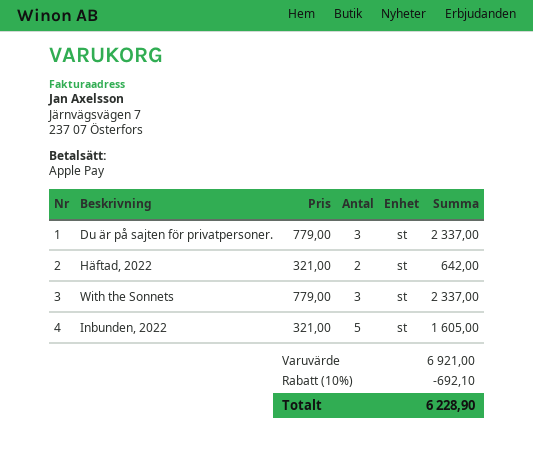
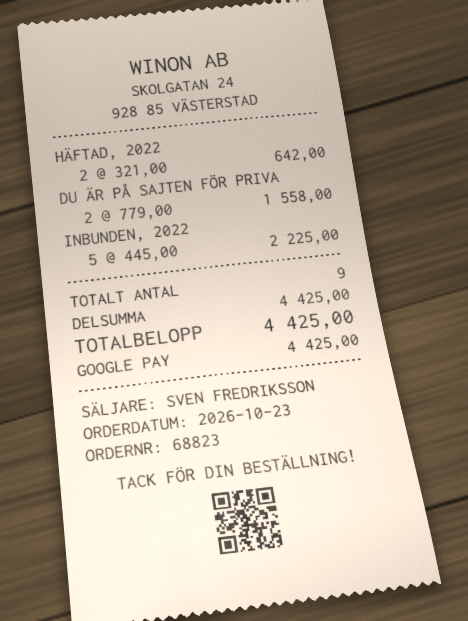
payment method: Apple Pay -> Google Pay
Du är på sajten för privatpersoner.: 3 x 779.00 = 2337.00 -> 2 x 779.00 = 1558.00
With the Sonnets: 3 x 779.00 = 2337.00 -> none
Inbunden, 2022: 5 x 321.00 = 1605.00 -> 5 x 445.00 = 2225.00
subtotal: 6921.00 -> 4425.00
discount: 10% = 692.10 -> none
total: 6228.90 -> 4425.00

